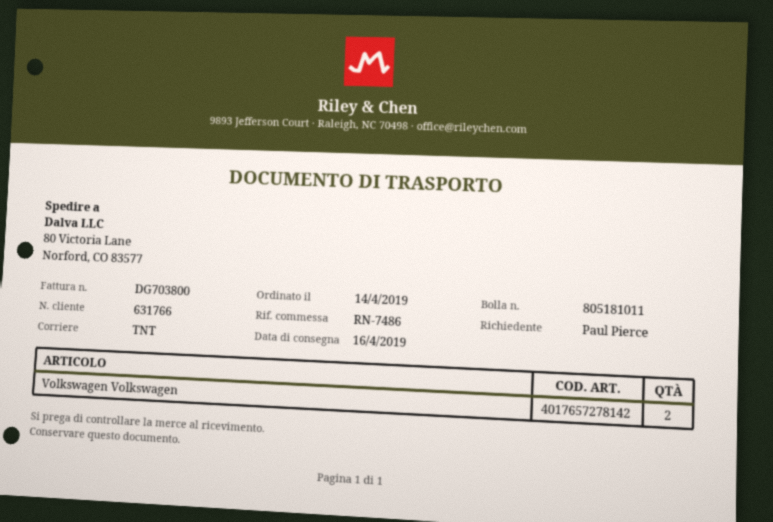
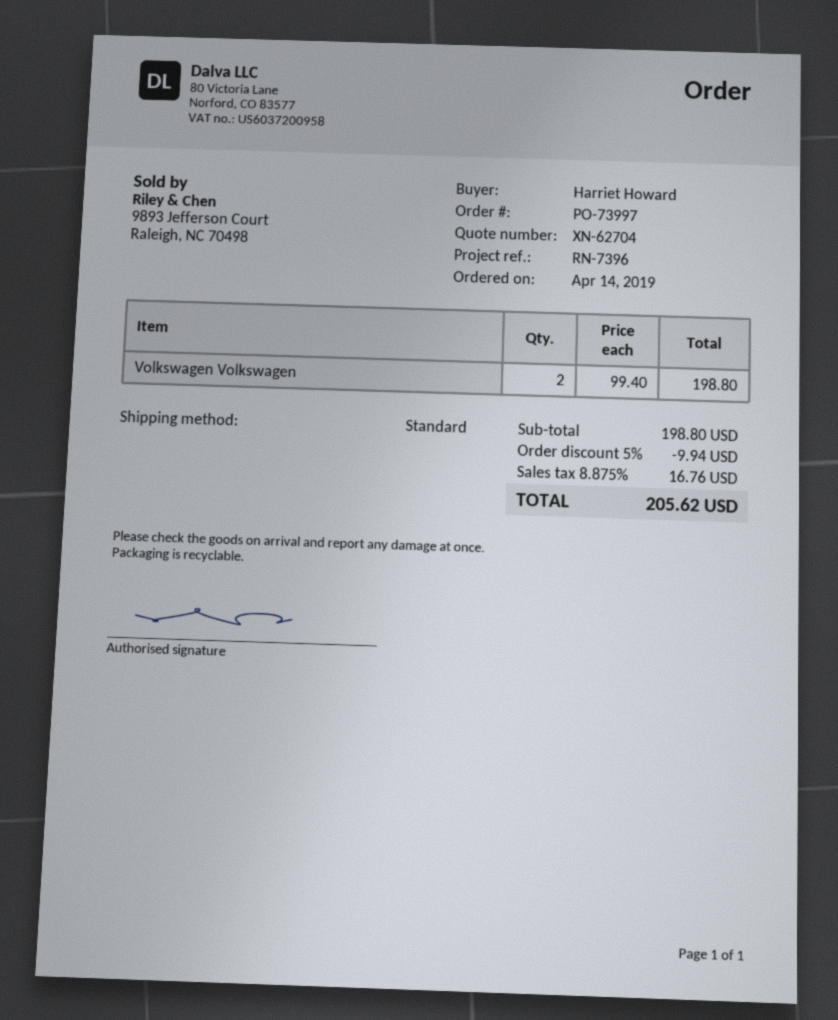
reference: RN-7486 -> RN-7396
ordered by: Paul Pierce -> Harriet Howard
shipping method: TNT -> standard

